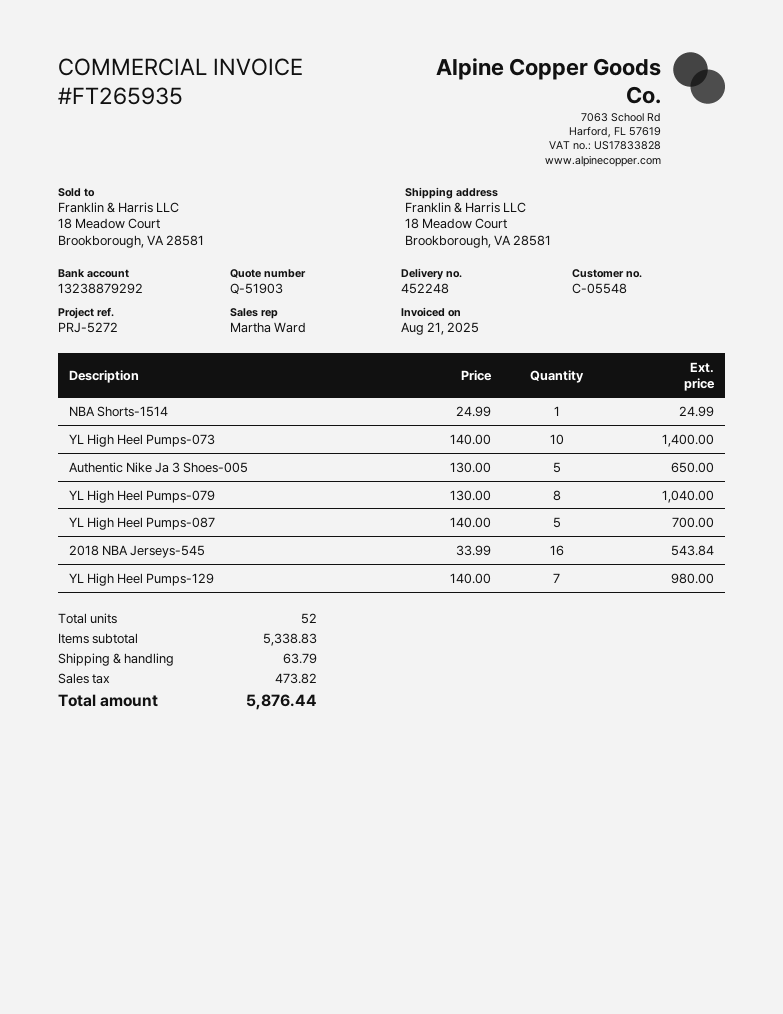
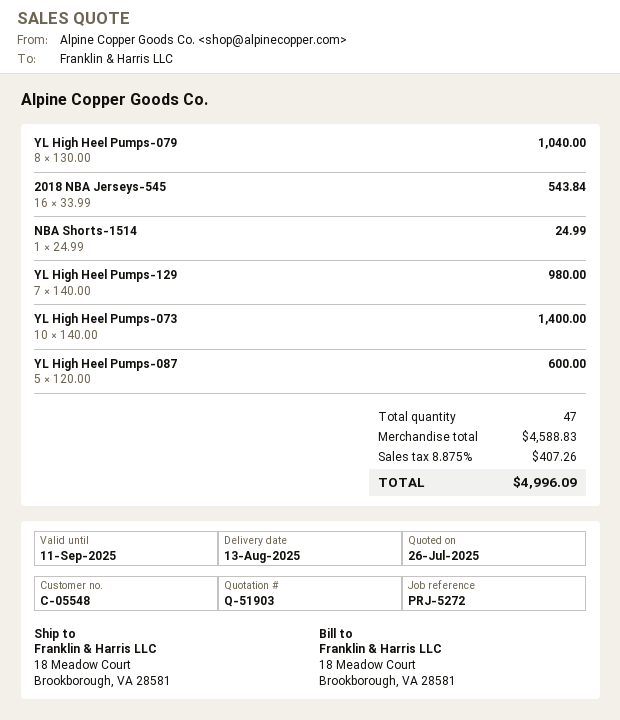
Authentic Nike Ja 3 Shoes-005: 5 x 130.00 = 650.00 -> none
YL High Heel Pumps-087: 5 x 140.00 = 700.00 -> 5 x 120.00 = 600.00
total quantity: 52 -> 47
subtotal: 5338.83 -> 4588.83
shipping: 63.79 -> none
tax: 473.82 -> 407.26
total: 5876.44 -> 4996.09

